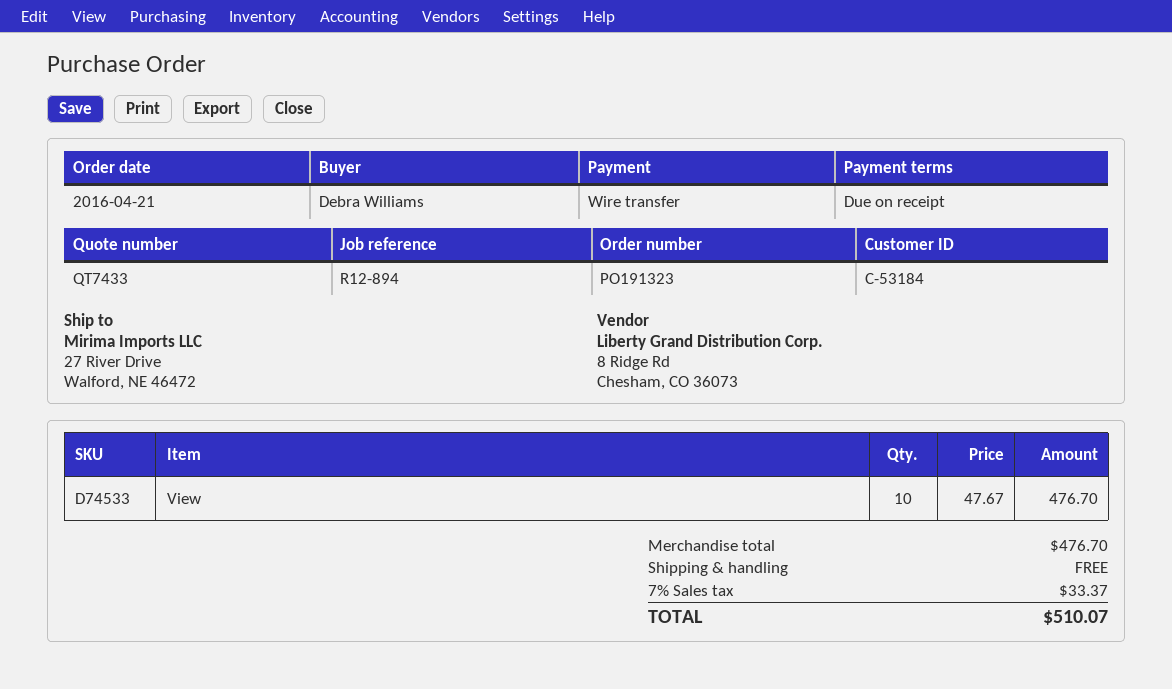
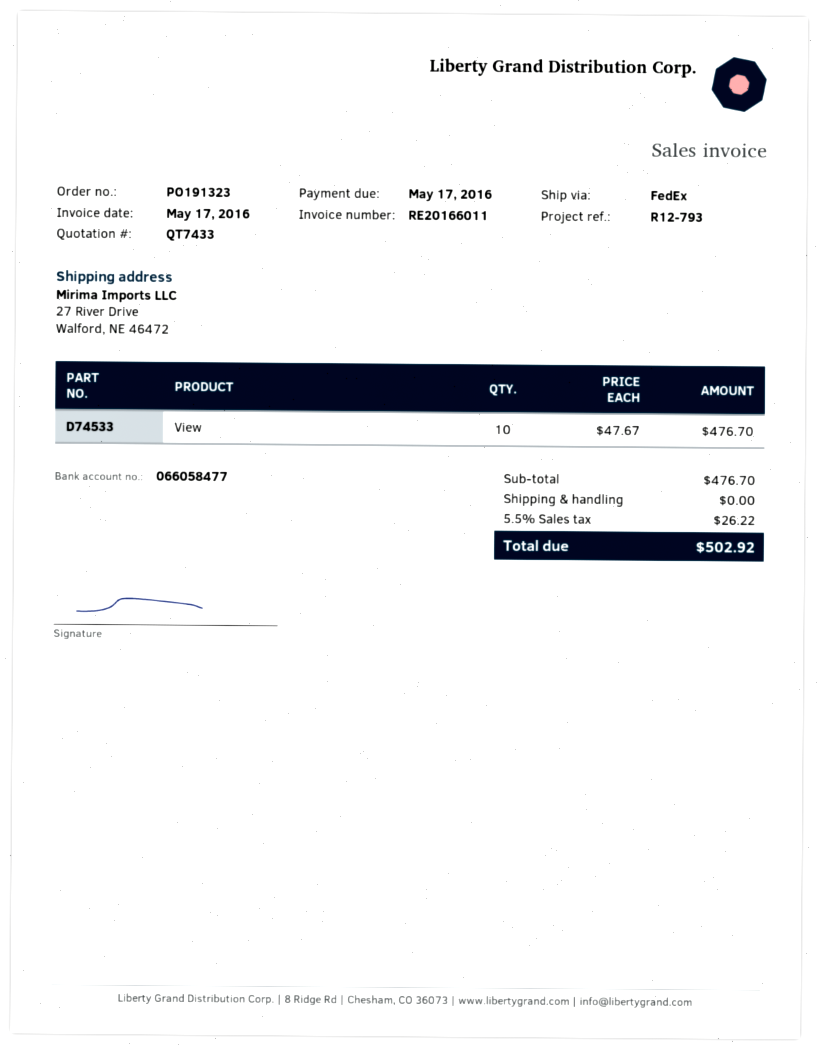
reference: R12-894 -> R12-793
tax: 7% = 33.37 -> 5.5% = 26.22
total: 510.07 -> 502.92

